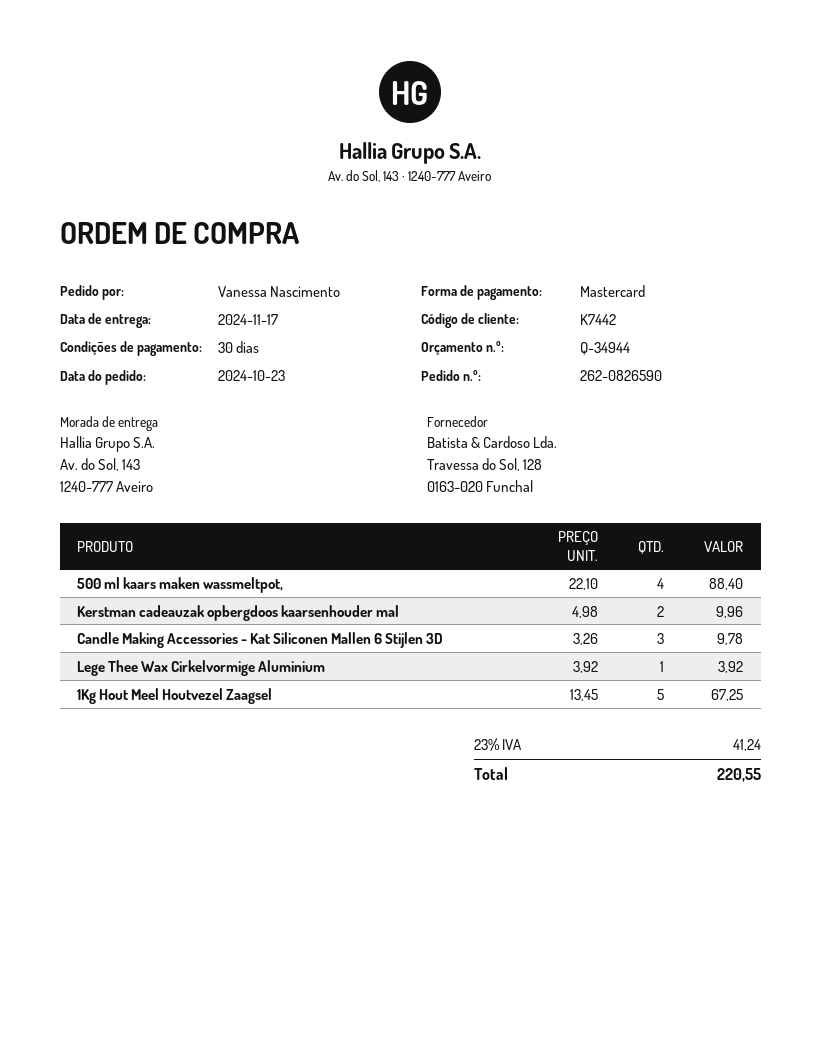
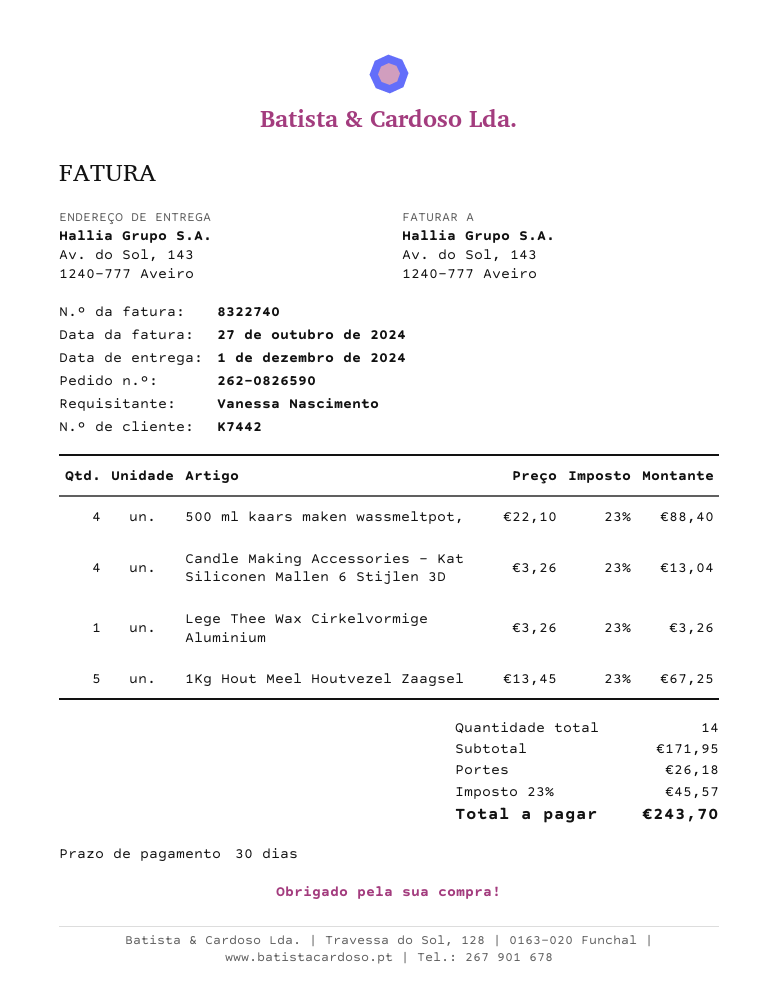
delivery date: 2024-11-17 -> 2024-12-01
Kerstman cadeauzak opbergdoos kaarsenhouder mal: 2 x 4.98 = 9.96 -> none
Candle Making Accessories - Kat Siliconen Mallen 6 Stijlen 3D: 3 x 3.26 = 9.78 -> 4 x 3.26 = 13.04
Lege Thee Wax Cirkelvormige Aluminium: 1 x 3.92 = 3.92 -> 1 x 3.26 = 3.26
shipping: none -> 26.18
tax: 23% = 41.24 -> 23% = 45.57
total: 220.55 -> 243.70

